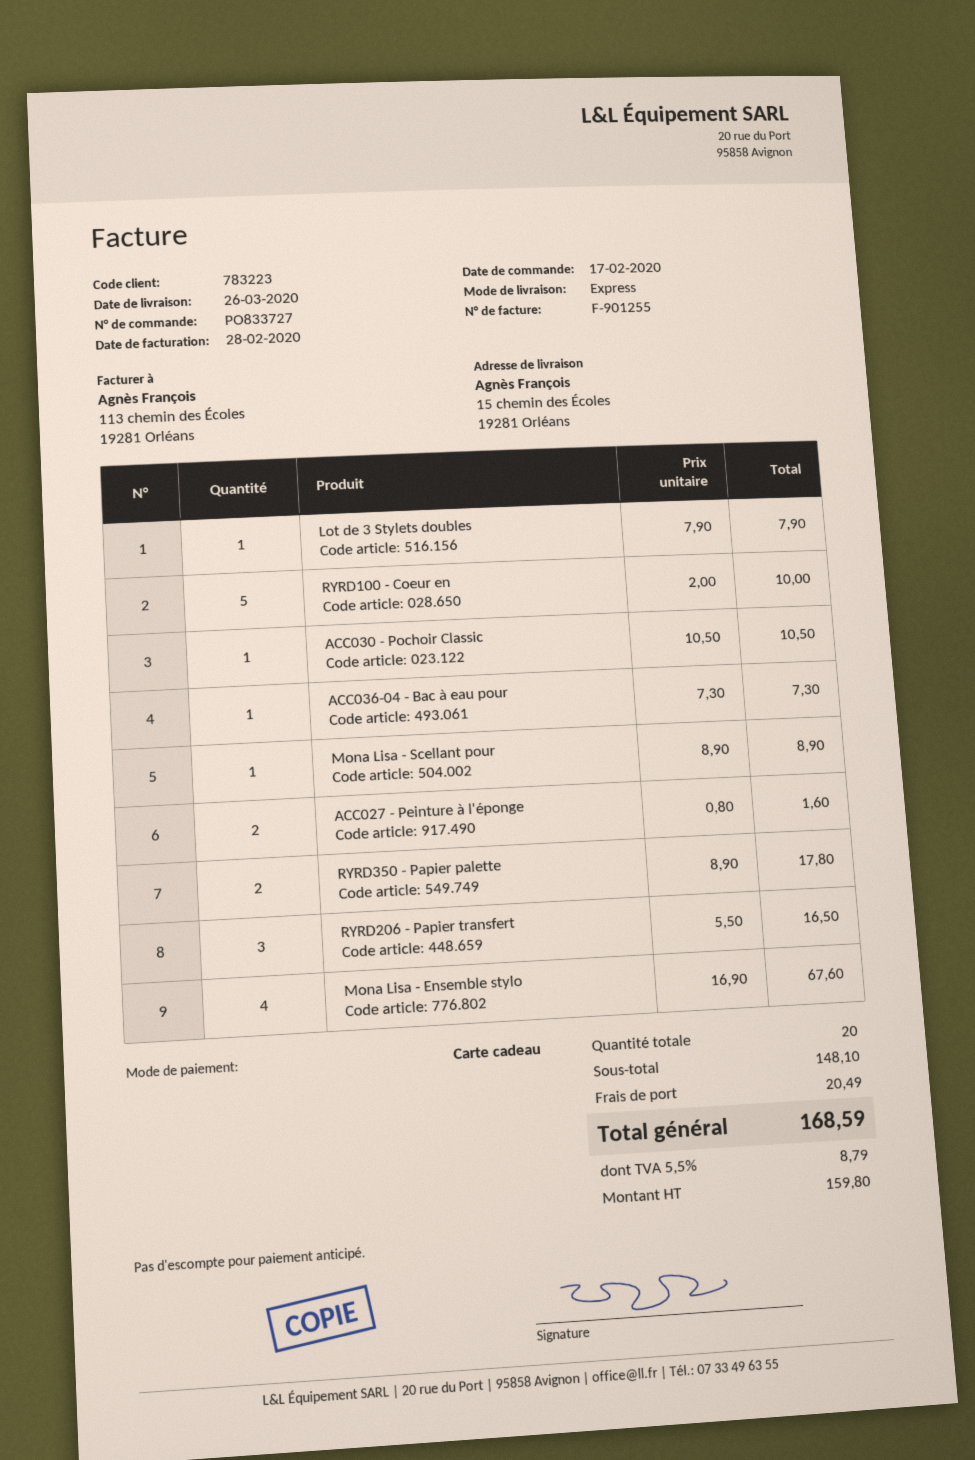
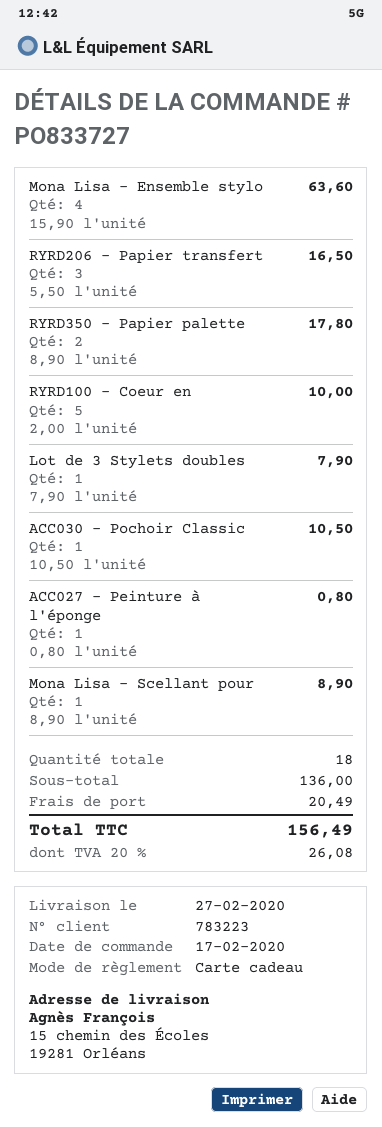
delivery date: 2020-03-26 -> 2020-02-27
ACC036-04 - Bac à eau pour: 1 x 7.30 = 7.30 -> none
ACC027 - Peinture à l'éponge: 2 x 0.80 = 1.60 -> 1 x 0.80 = 0.80
Mona Lisa - Ensemble stylo: 4 x 16.90 = 67.60 -> 4 x 15.90 = 63.60
total quantity: 20 -> 18
subtotal: 148.10 -> 136.00
tax: 5.5% = 8.79 -> 20% = 26.08
total: 168.59 -> 156.49

